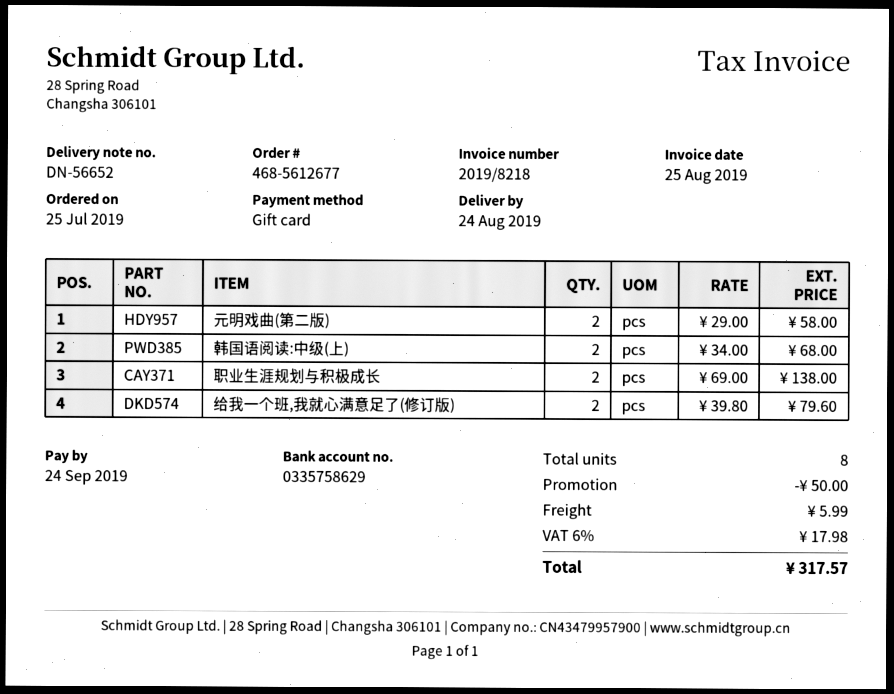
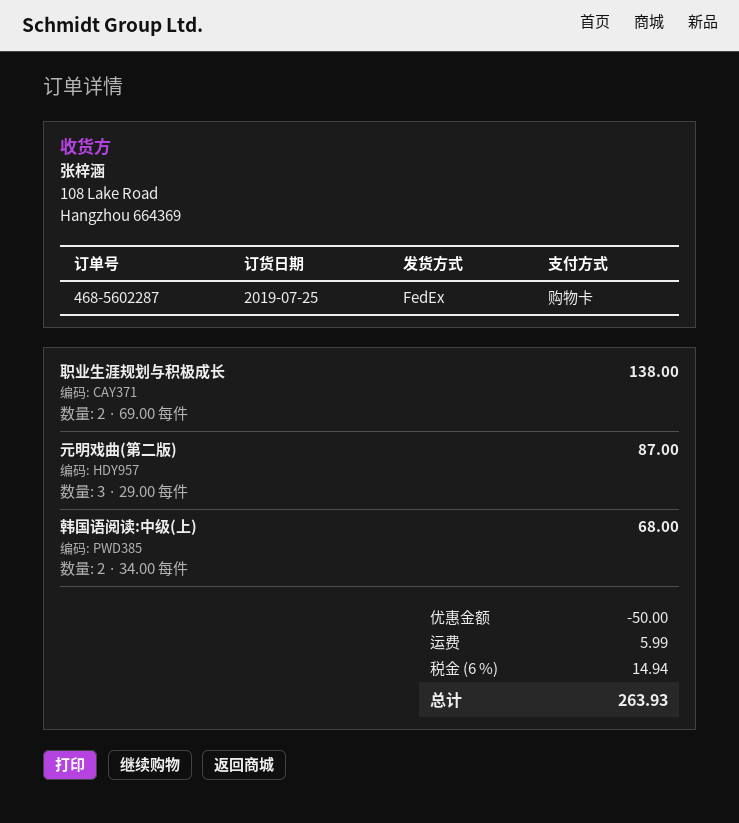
order number: 468-5612677 -> 468-5602287
元明戏曲(第二版): 2 x 29.00 = 58.00 -> 3 x 29.00 = 87.00
给我一个班,我就心满意足了(修订版): 2 x 39.80 = 79.60 -> none
tax: 6% = 17.98 -> 6% = 14.94
total: 317.57 -> 263.93

